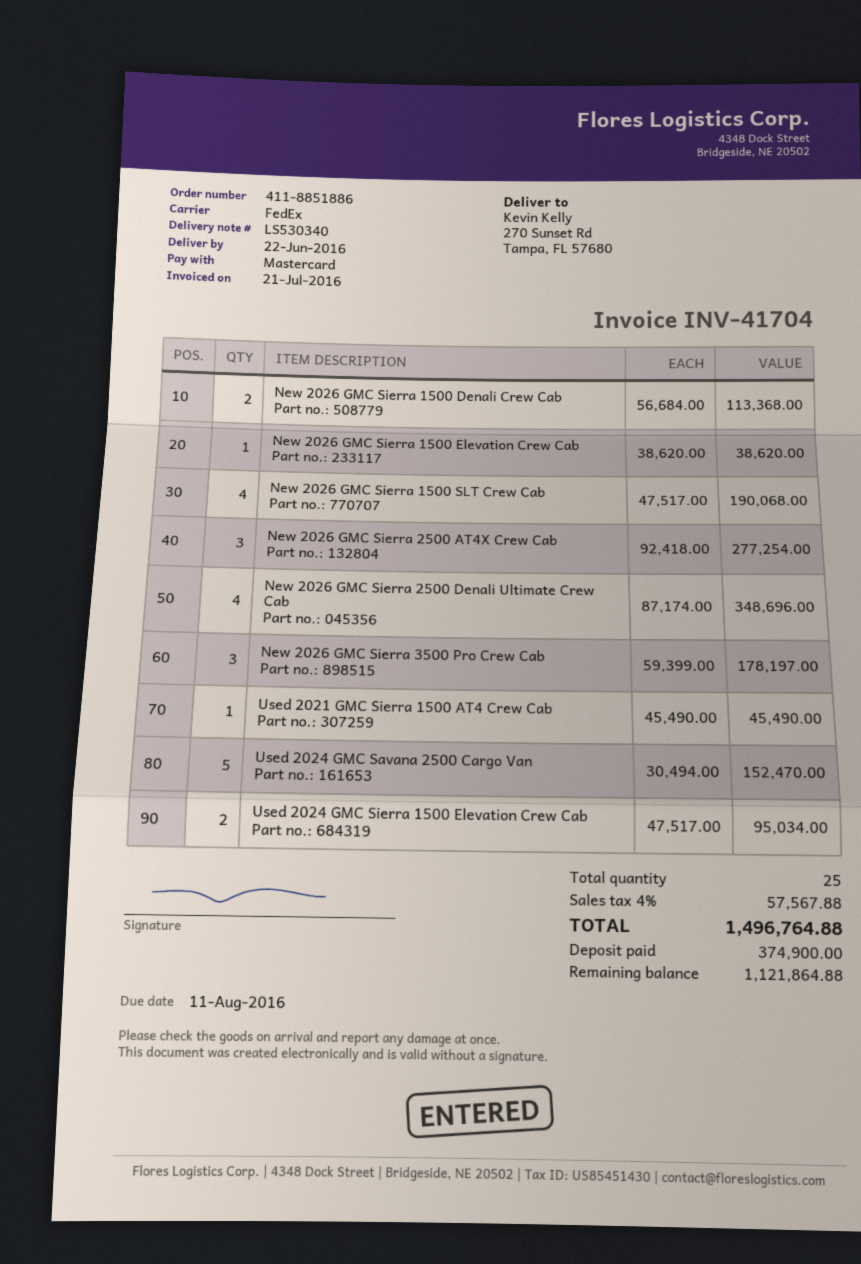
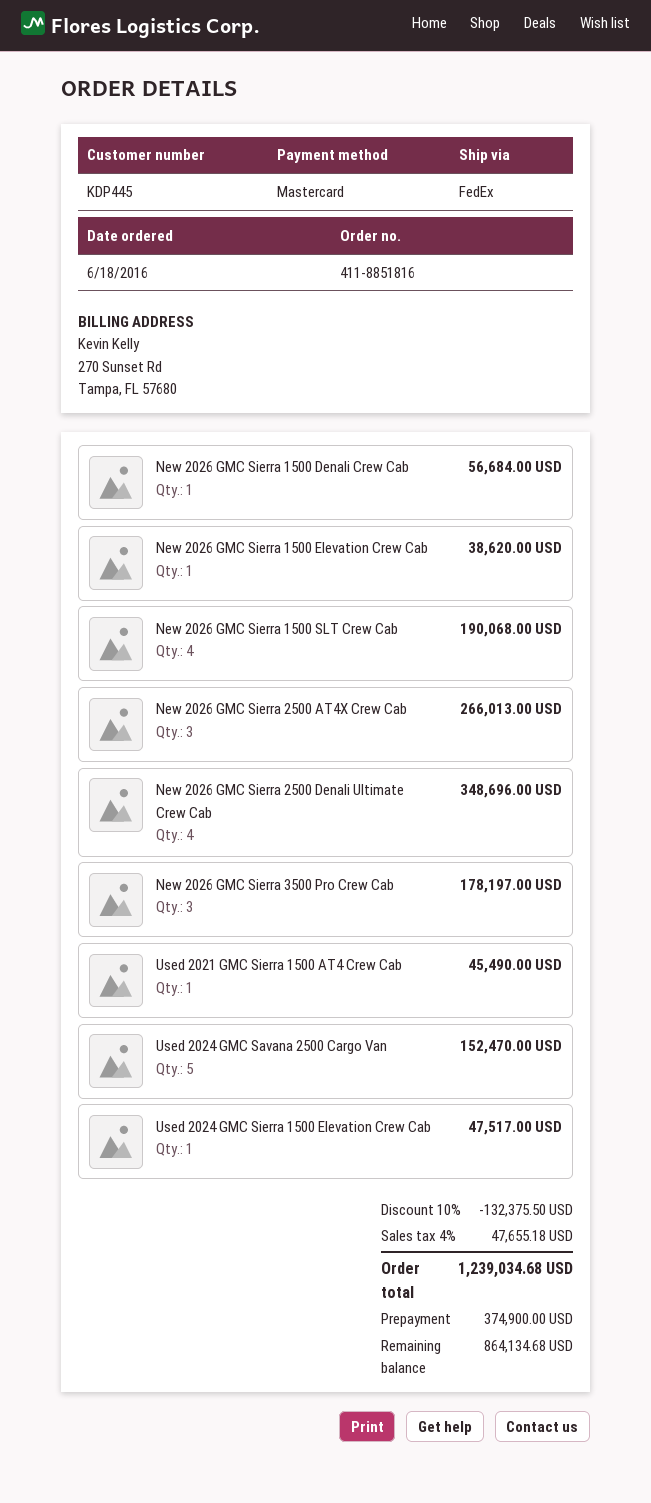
order number: 411-8851886 -> 411-8851816
New 2026 GMC Sierra 1500 Denali Crew Cab: 2 for 113368.00 -> 1 for 56684.00
New 2026 GMC Sierra 2500 AT4X Crew Cab: 3 for 277254.00 -> 3 for 266013.00
Used 2024 GMC Sierra 1500 Elevation Crew Cab: 2 for 95034.00 -> 1 for 47517.00
discount: none -> 10% = 132375.50
tax: 4% = 57567.88 -> 4% = 47655.18
total: 1496764.88 -> 1239034.68
balance: 1121864.88 -> 864134.68

